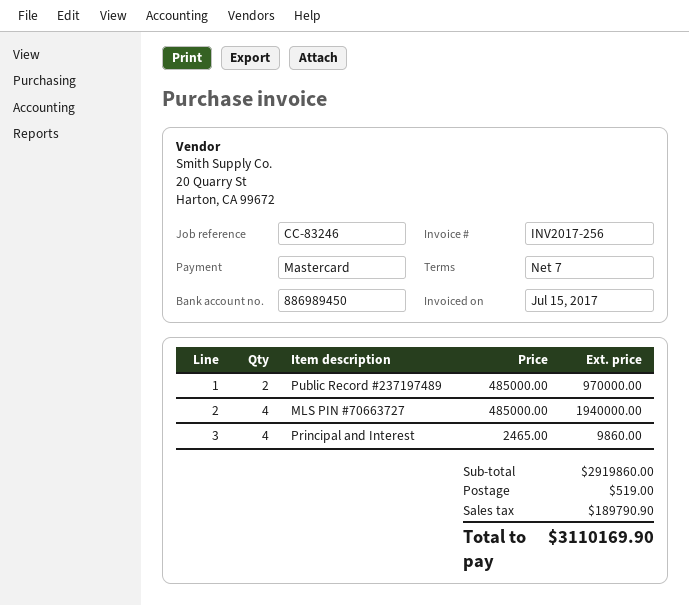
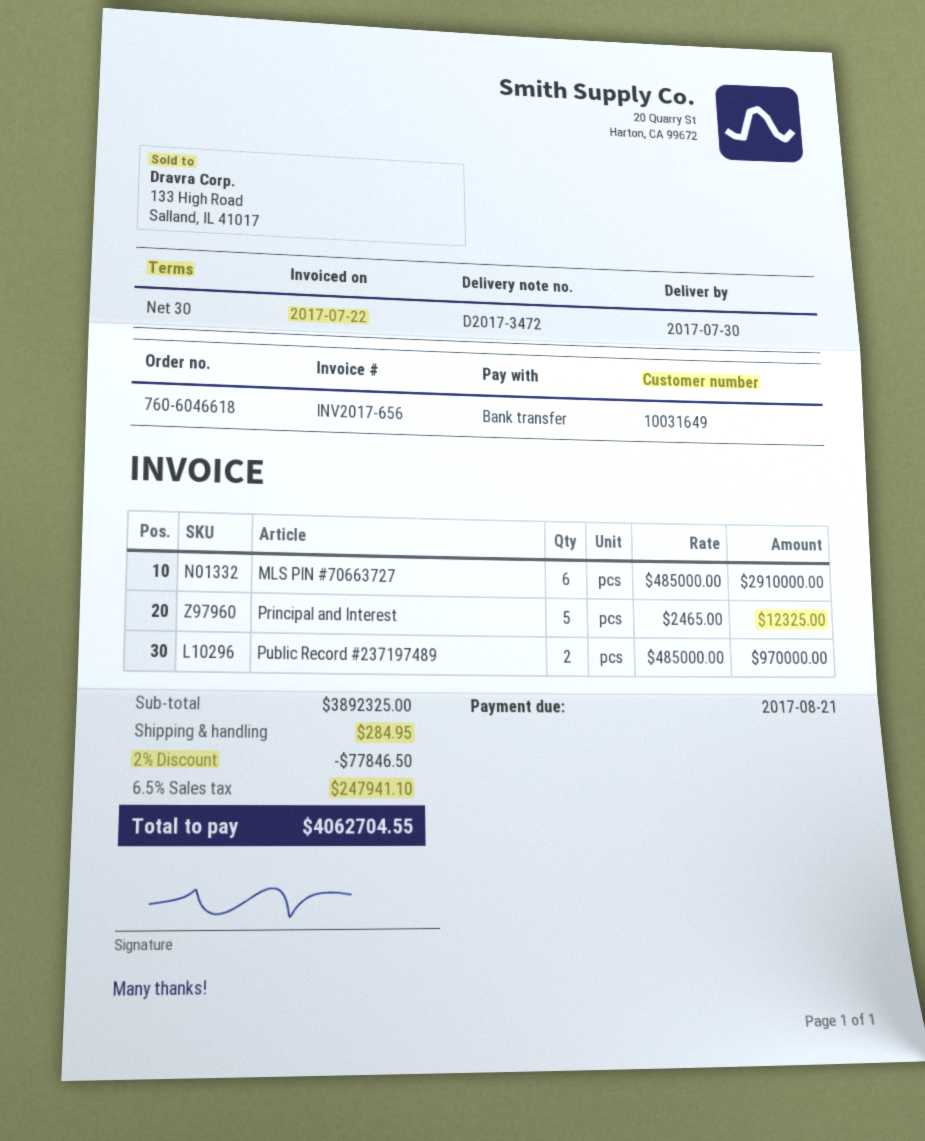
invoice number: INV2017-256 -> INV2017-656
invoice date: 2017-07-15 -> 2017-07-22
payment terms: 7 days -> 30 days
payment method: Mastercard -> bank transfer
MLS PIN #70663727: 4 x 485000.00 = 1940000.00 -> 6 x 485000.00 = 2910000.00
Principal and Interest: 4 x 2465.00 = 9860.00 -> 5 x 2465.00 = 12325.00
subtotal: 2919860.00 -> 3892325.00
discount: none -> 2% = 77846.50
shipping: 519.00 -> 284.95
tax: 189790.90 -> 247941.10
total: 3110169.90 -> 4062704.55

